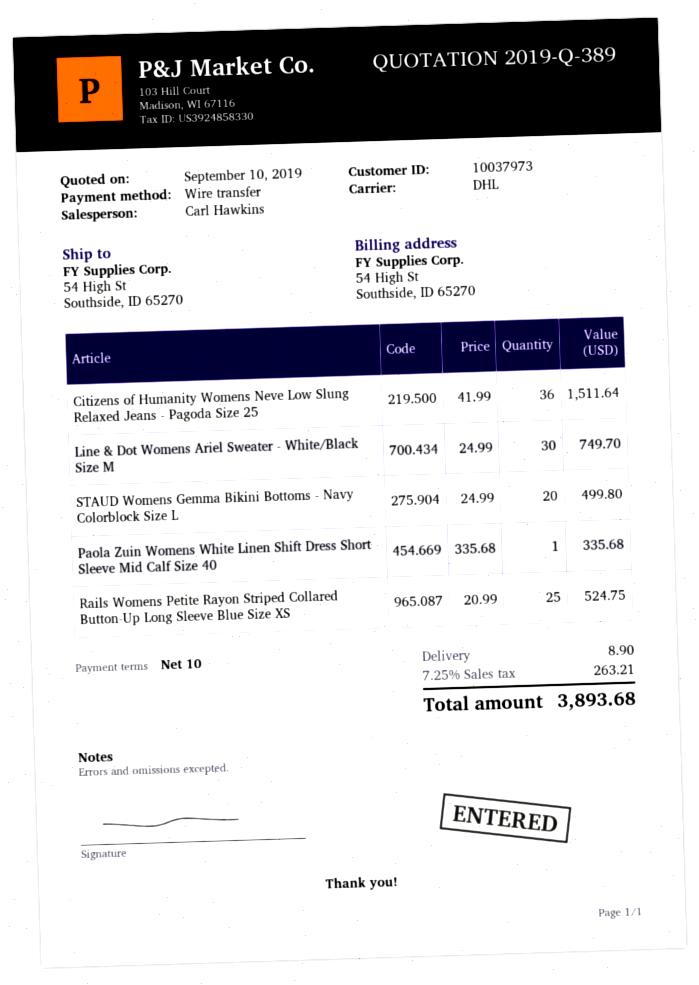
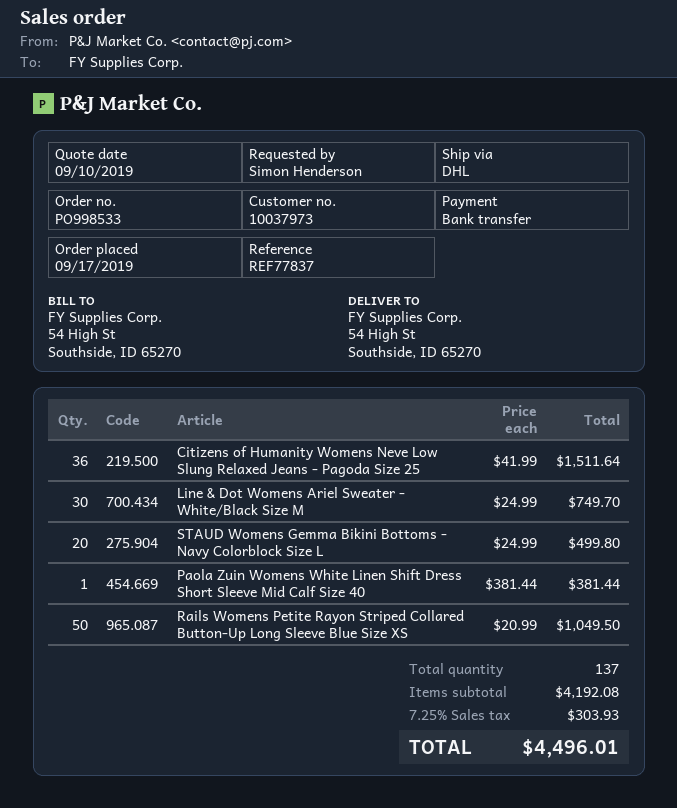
Paola Zuin Womens White Linen Shift Dress Short Sleeve Mid Calf Size 40: 1 x 335.68 = 335.68 -> 1 x 381.44 = 381.44
Rails Womens Petite Rayon Striped Collared Button-Up Long Sleeve Blue Size XS: 25 x 20.99 = 524.75 -> 50 x 20.99 = 1049.50
shipping: 8.90 -> none
tax: 7.25% = 263.21 -> 7.25% = 303.93
total: 3893.68 -> 4496.01

